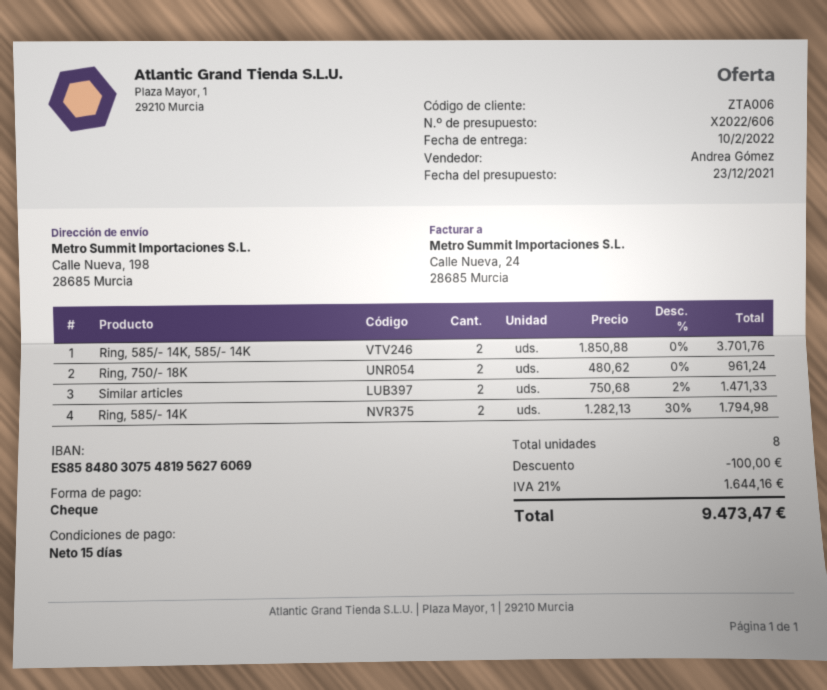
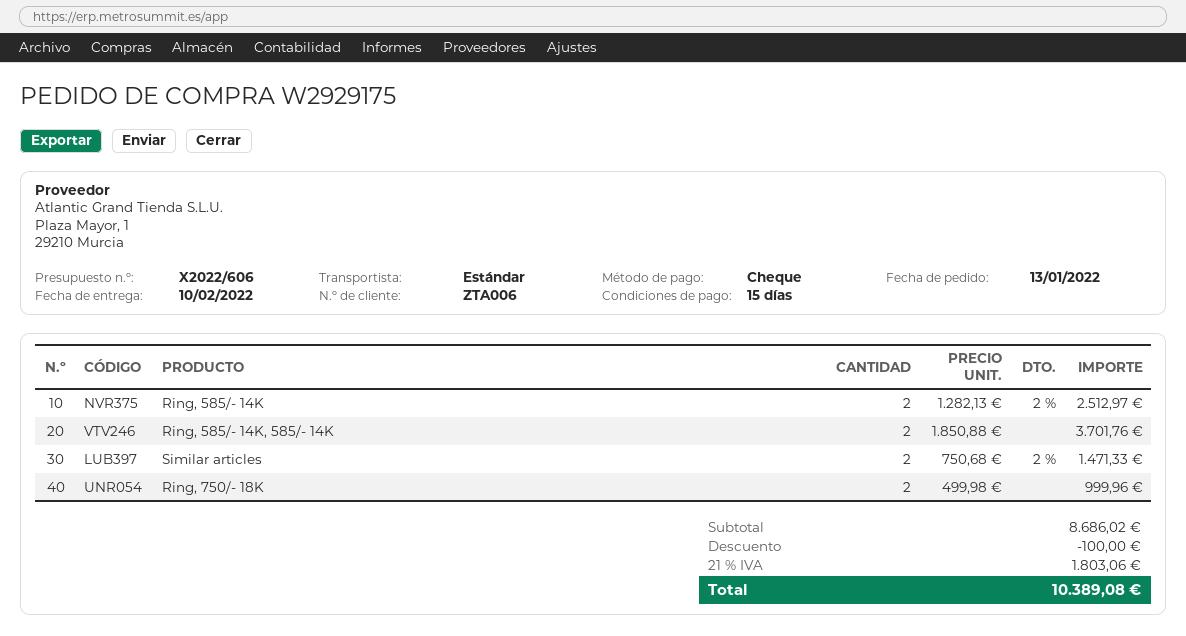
Ring, 750/- 18K: 2 x 480.62 = 961.24 -> 2 x 499.98 = 999.96
Ring, 585/- 14K: 2 x 1282.13 - 30% = 1794.98 -> 2 x 1282.13 - 2% = 2512.97
tax: 21% = 1644.16 -> 21% = 1803.06
total: 9473.47 -> 10389.08

